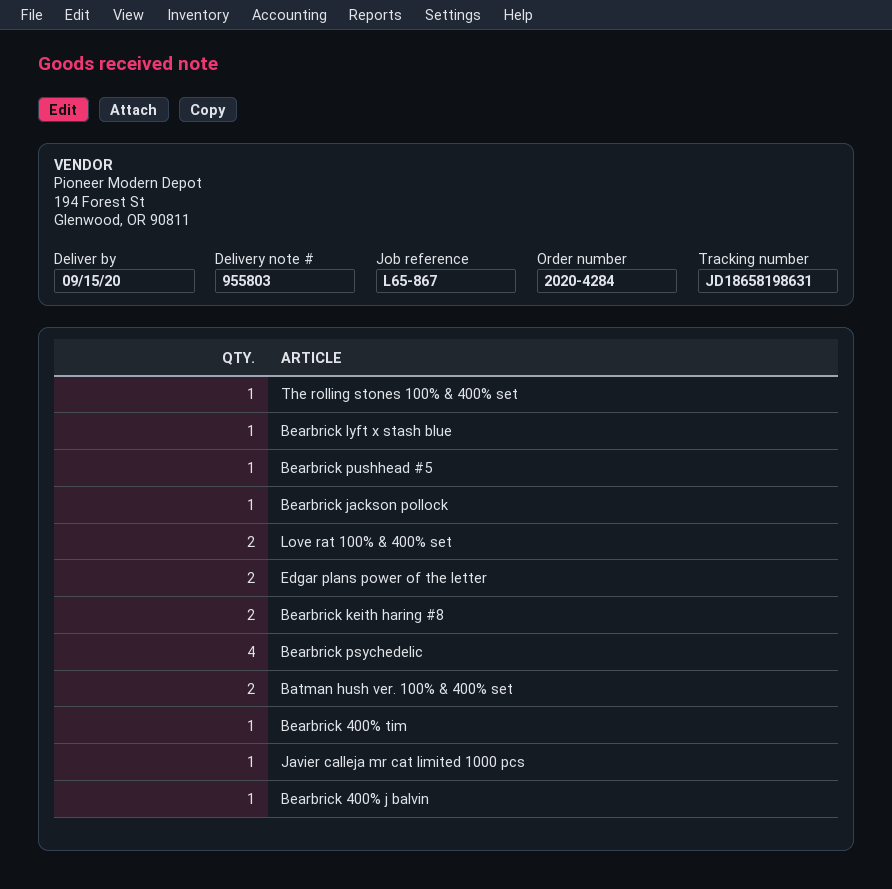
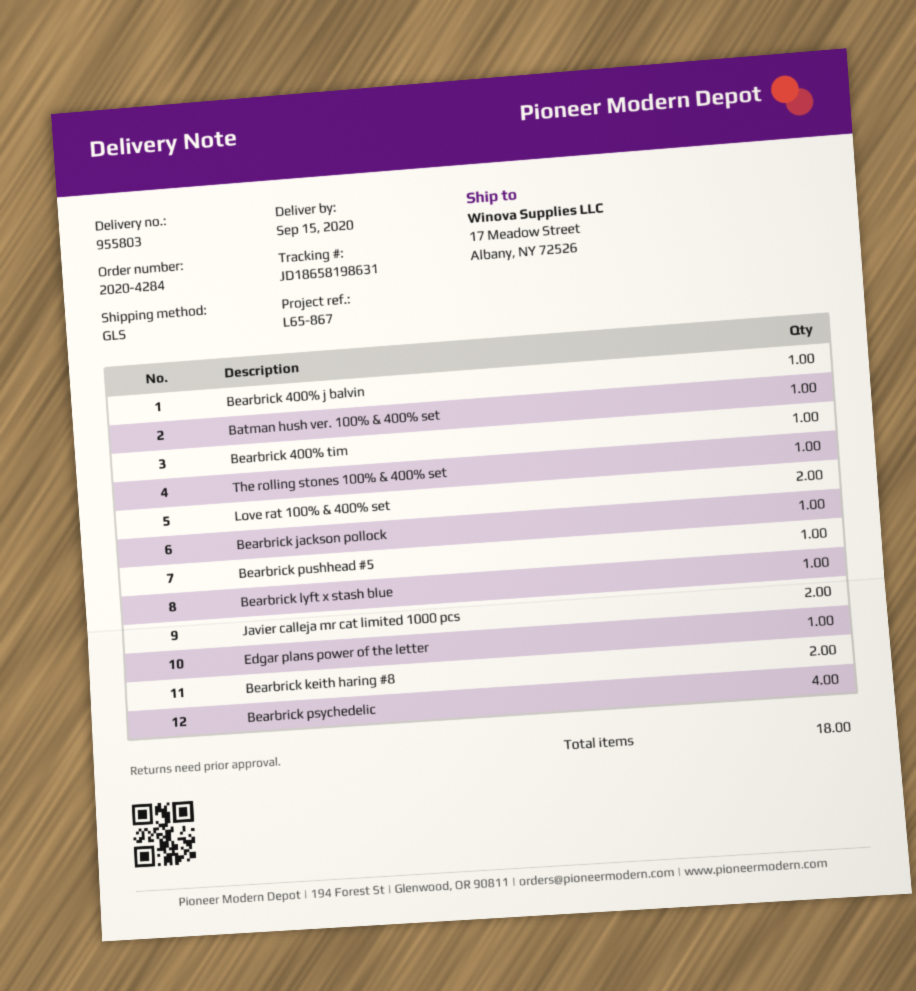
Edgar plans power of the letter: 2 -> 1
Batman hush ver. 100% & 400% set: 2 -> 1
Javier calleja mr cat limited 1000 pcs: 1 -> 2

